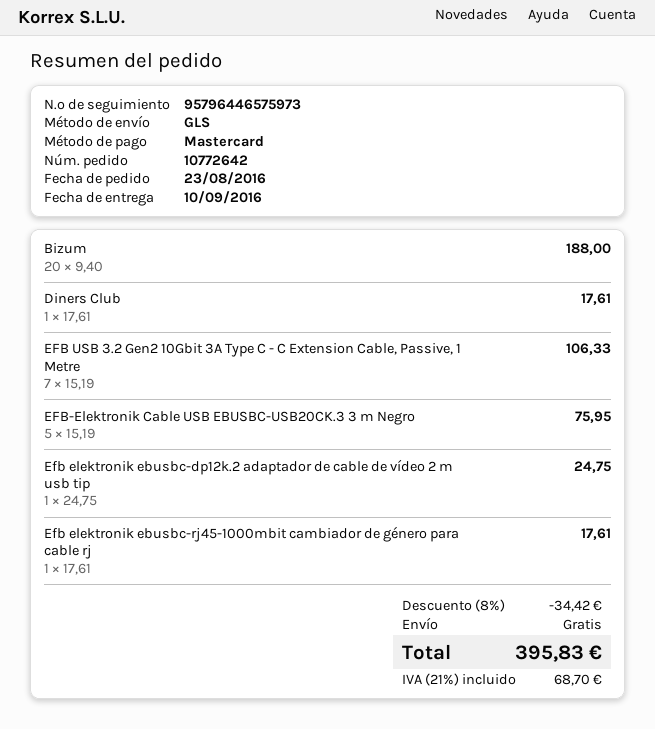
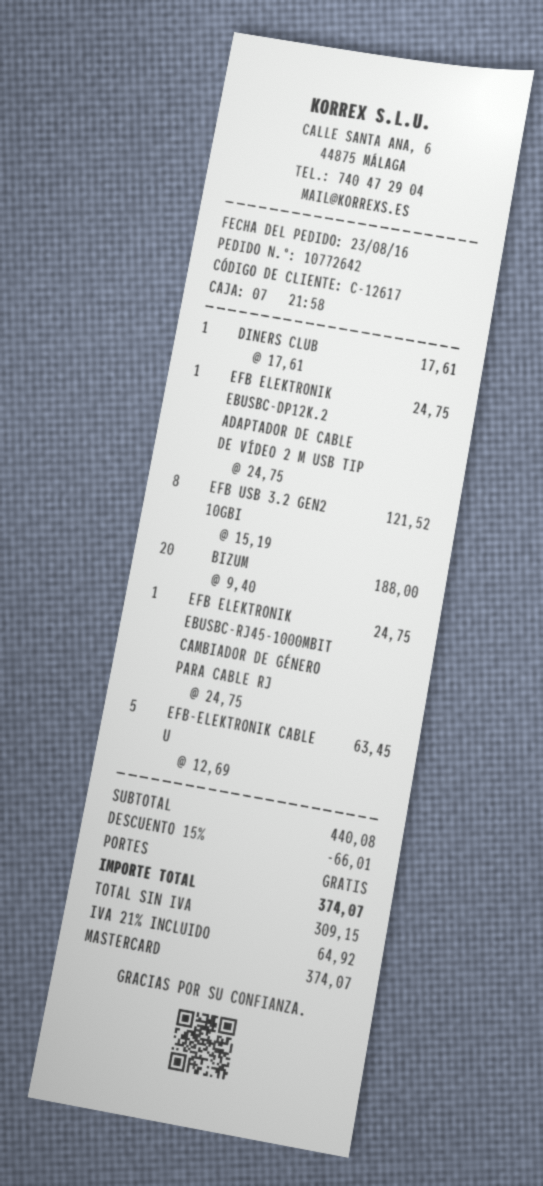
EFB USB 3.2 Gen2 10Gbit 3A Type C - C Extension Cable, Passive, 1 Metre: 7 x 15.19 = 106.33 -> 8 x 15.19 = 121.52
EFB-Elektronik Cable USB EBUSBC-USB20CK.3 3 m Negro: 5 x 15.19 = 75.95 -> 5 x 12.69 = 63.45
Efb elektronik ebusbc-rj45-1000mbit cambiador de género para cable rj: 1 x 17.61 = 17.61 -> 1 x 24.75 = 24.75
discount: 8% = 34.42 -> 15% = 66.01
tax: 21% = 68.70 -> 21% = 64.92
total: 395.83 -> 374.07

